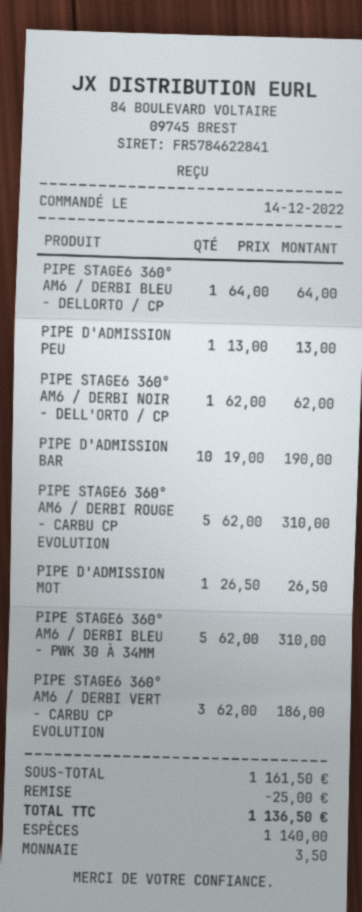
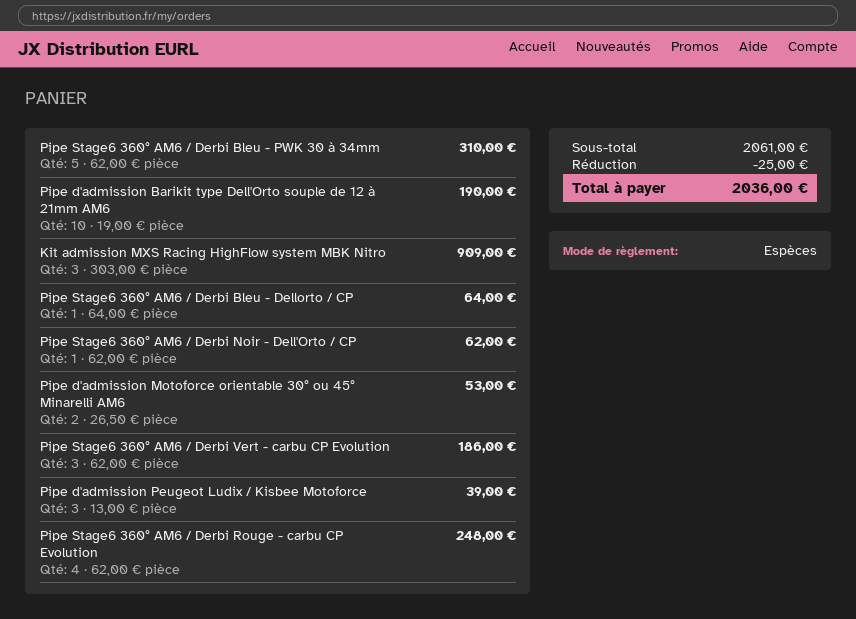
PIPE D'ADMISSION PEU: 1 x 13.00 = 13.00 -> 3 x 13.00 = 39.00
PIPE STAGE6 360° AM6 / DERBI ROUGE - CARBU CP EVOLUTION: 5 x 62.00 = 310.00 -> 4 x 62.00 = 248.00
PIPE D'ADMISSION MOT: 1 x 26.50 = 26.50 -> 2 x 26.50 = 53.00
Kit admission MXS Racing HighFlow system MBK Nitro: none -> 3 x 303.00 = 909.00
subtotal: 1161.50 -> 2061.00
total: 1136.50 -> 2036.00

